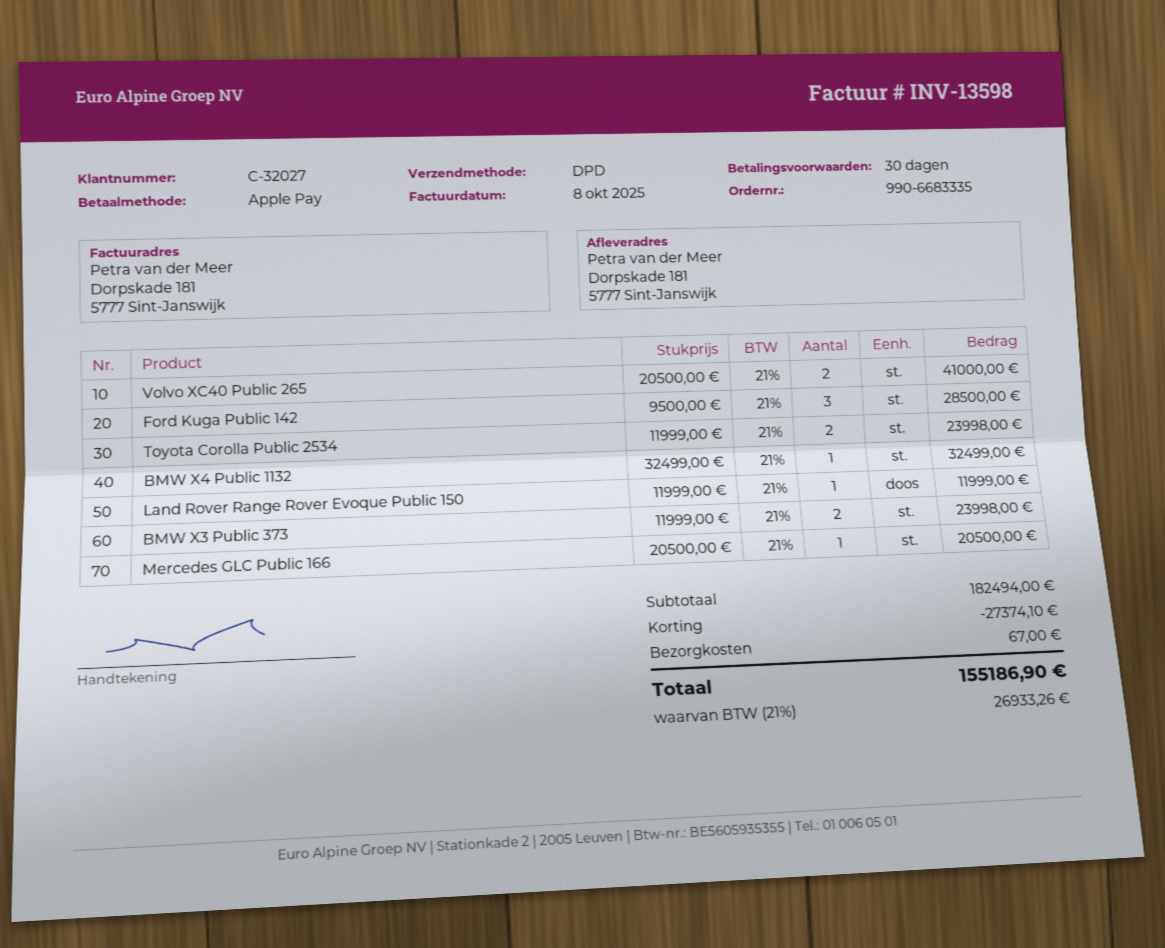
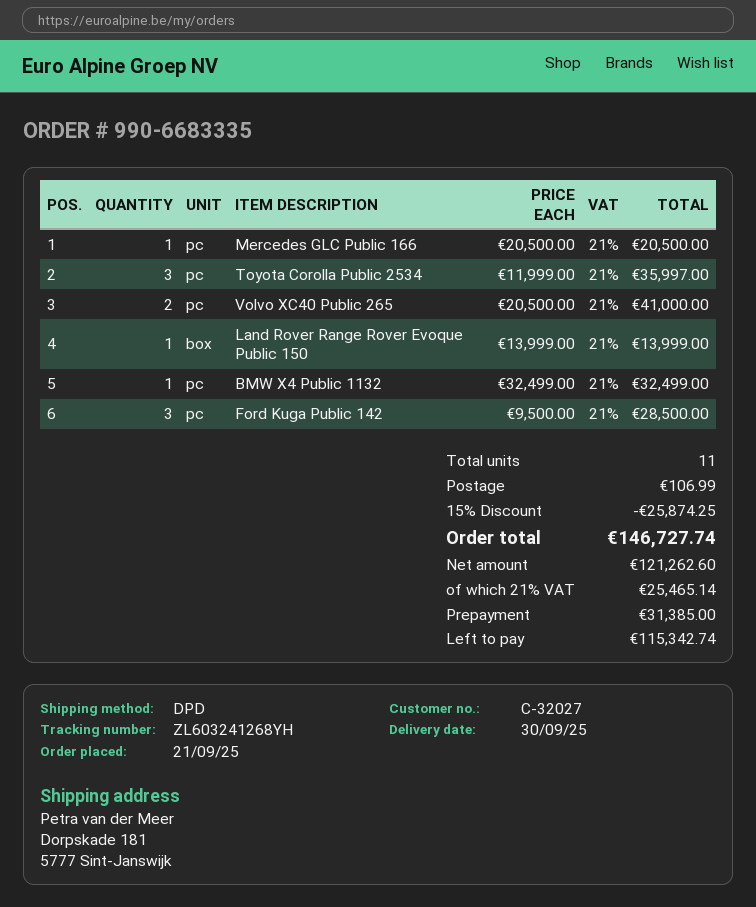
Toyota Corolla Public 2534: 2 x 11999.00 = 23998.00 -> 3 x 11999.00 = 35997.00
Land Rover Range Rover Evoque Public 150: 1 x 11999.00 = 11999.00 -> 1 x 13999.00 = 13999.00
BMW X3 Public 373: 2 x 11999.00 = 23998.00 -> none
discount: 27374.10 -> 25874.25
shipping: 67.00 -> 106.99
tax: 21% = 26933.26 -> 21% = 25465.14
total: 155186.90 -> 146727.74

